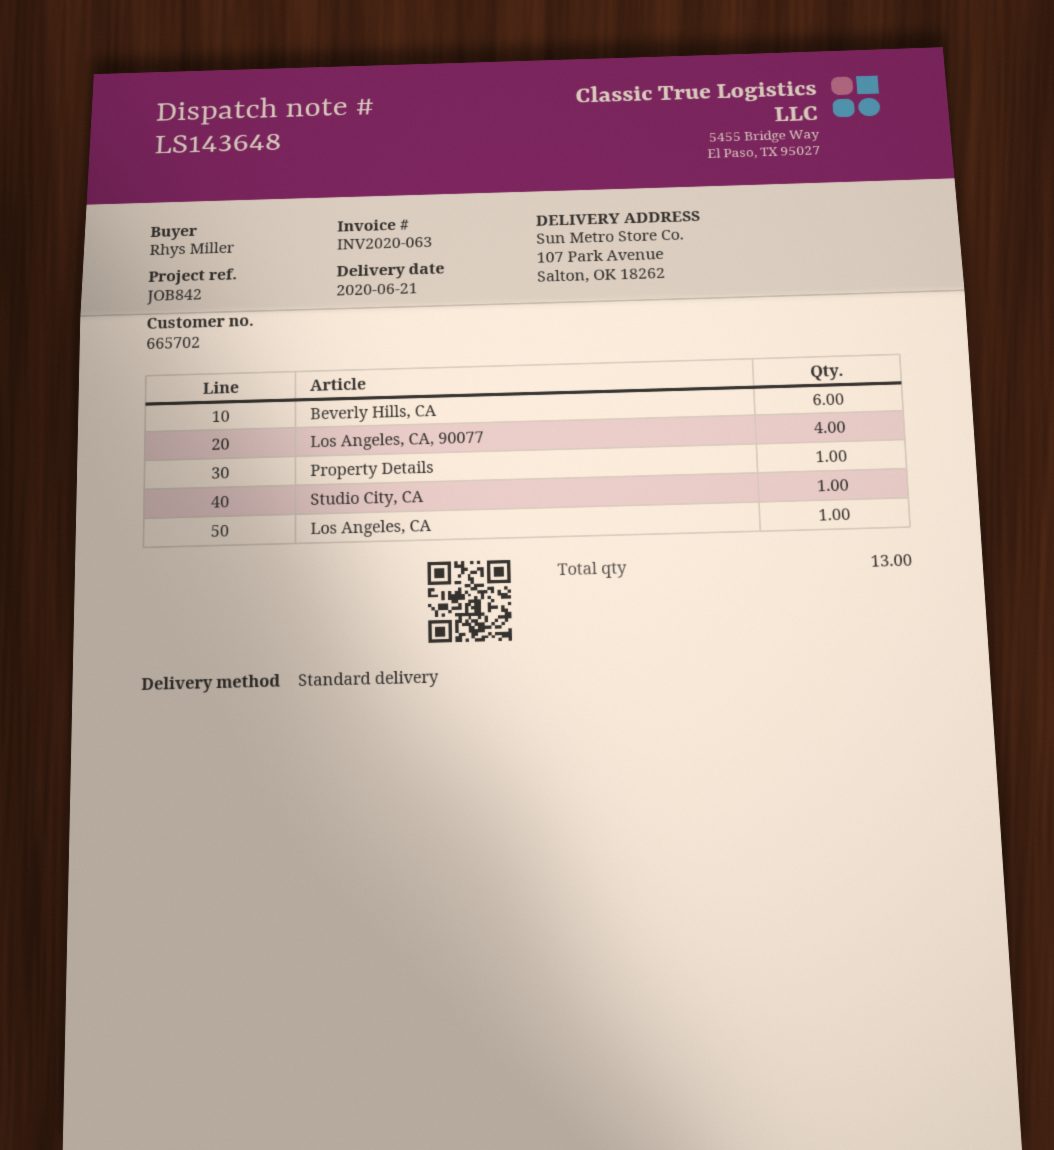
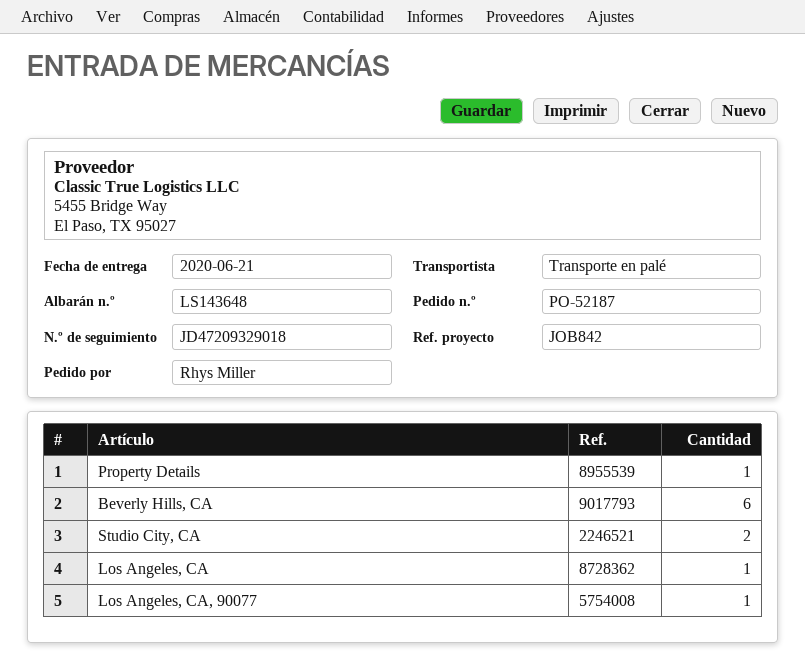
shipping method: standard -> pallet freight
Los Angeles, CA, 90077: 4 -> 1
Studio City, CA: 1 -> 2

